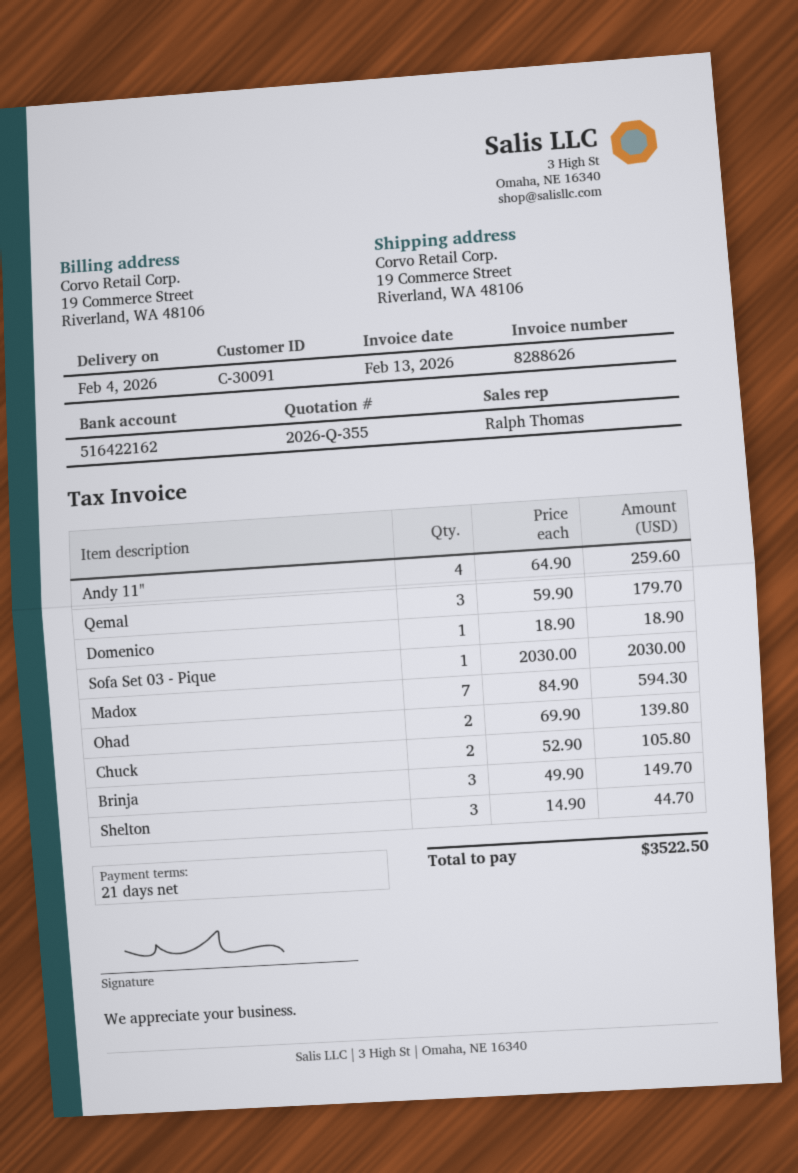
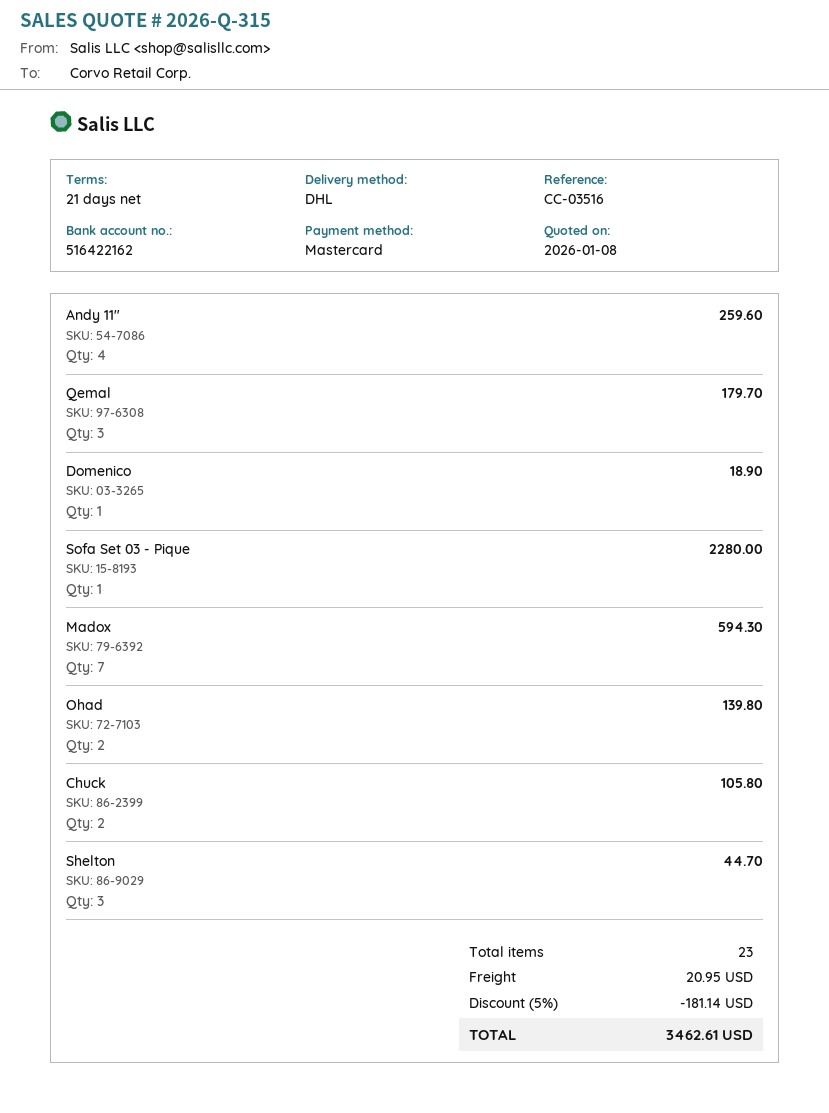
quote number: 2026-Q-355 -> 2026-Q-315
Sofa Set 03 - Pique: 1 for 2030.00 -> 1 for 2280.00
Brinja: 3 for 149.70 -> none
discount: none -> 5% = 181.14
shipping: none -> 20.95
total: 3522.50 -> 3462.61

